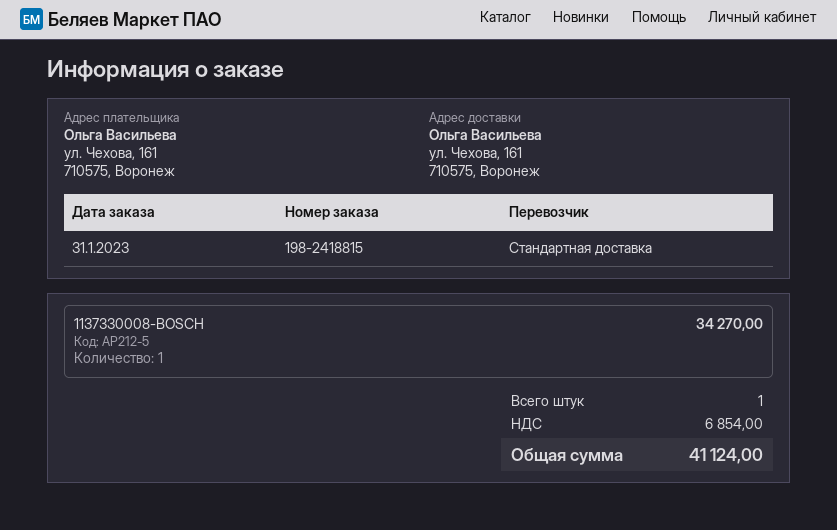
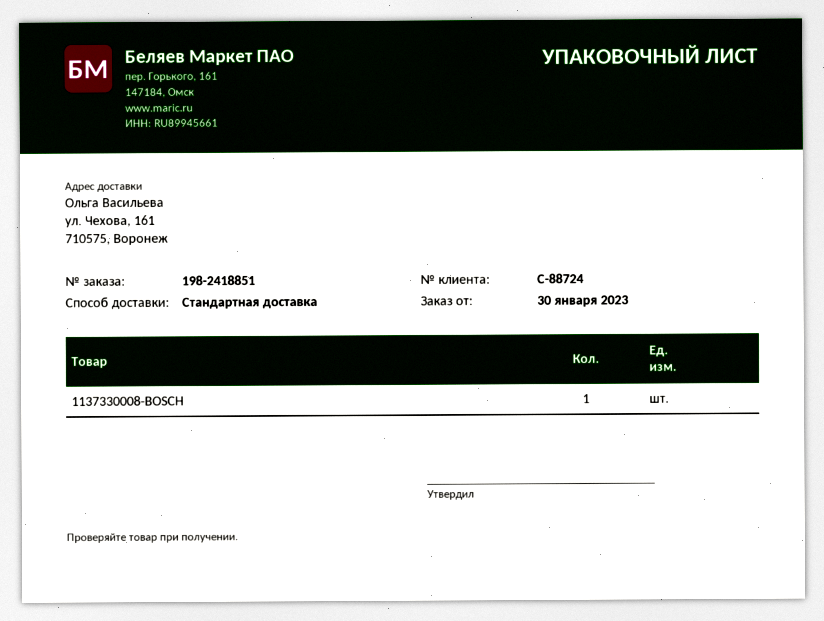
order number: 198-2418815 -> 198-2418851
order date: 2023-01-31 -> 2023-01-30

